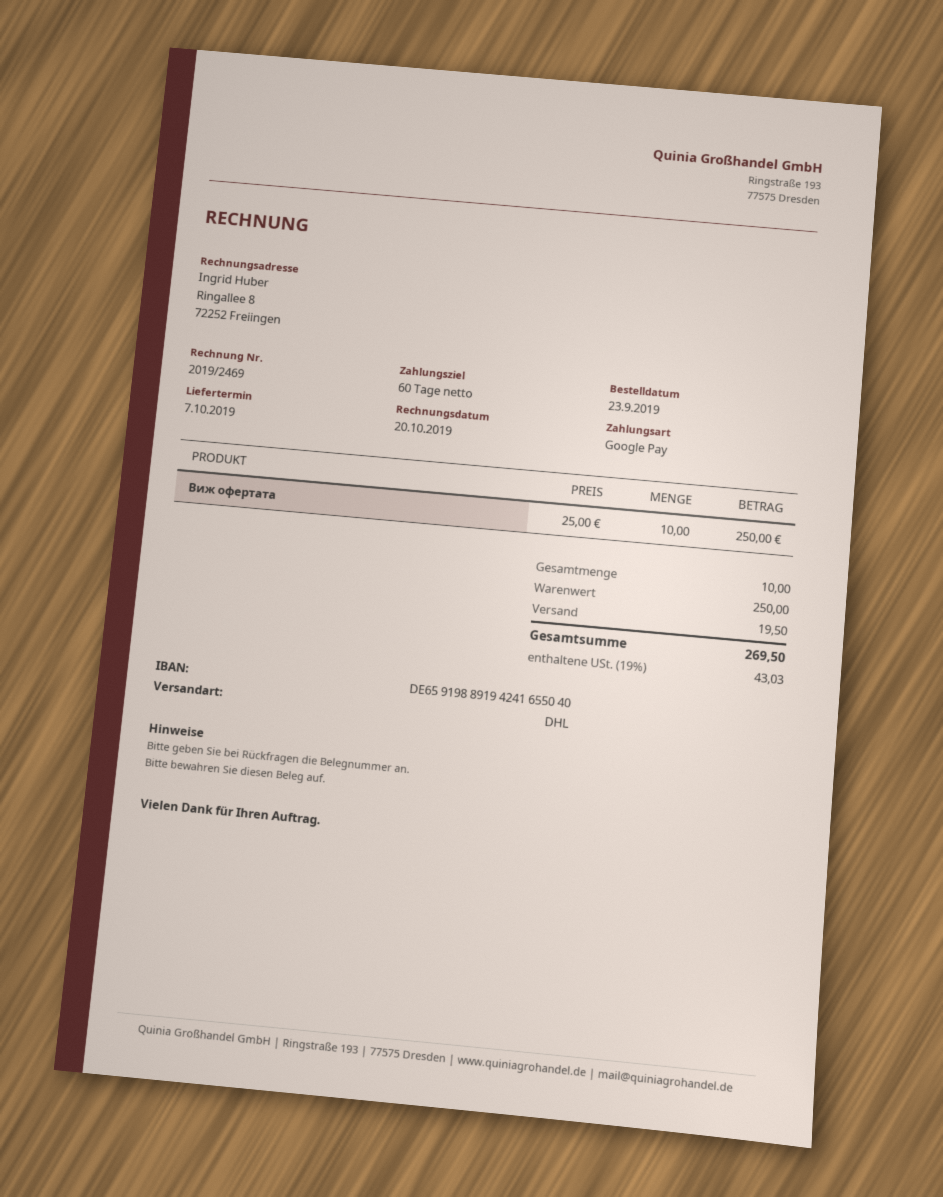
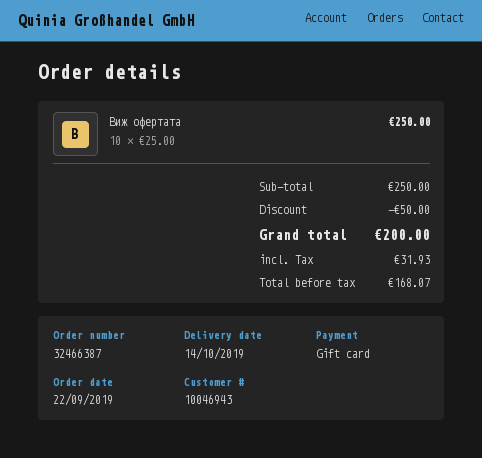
order date: 2019-09-23 -> 2019-09-22
delivery date: 2019-10-07 -> 2019-10-14
payment method: Google Pay -> gift card
discount: none -> 50.00
shipping: 19.50 -> none
tax: 43.03 -> 31.93
total: 269.50 -> 200.00

